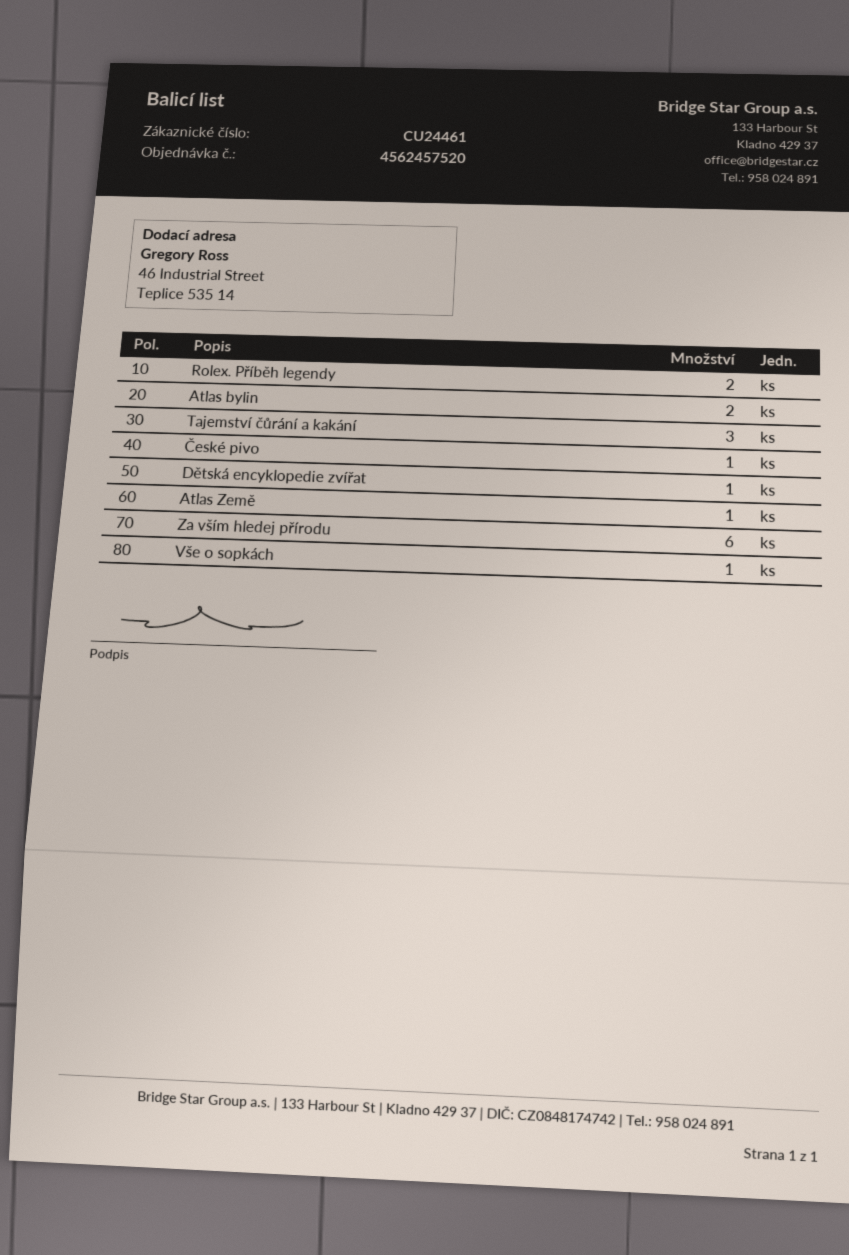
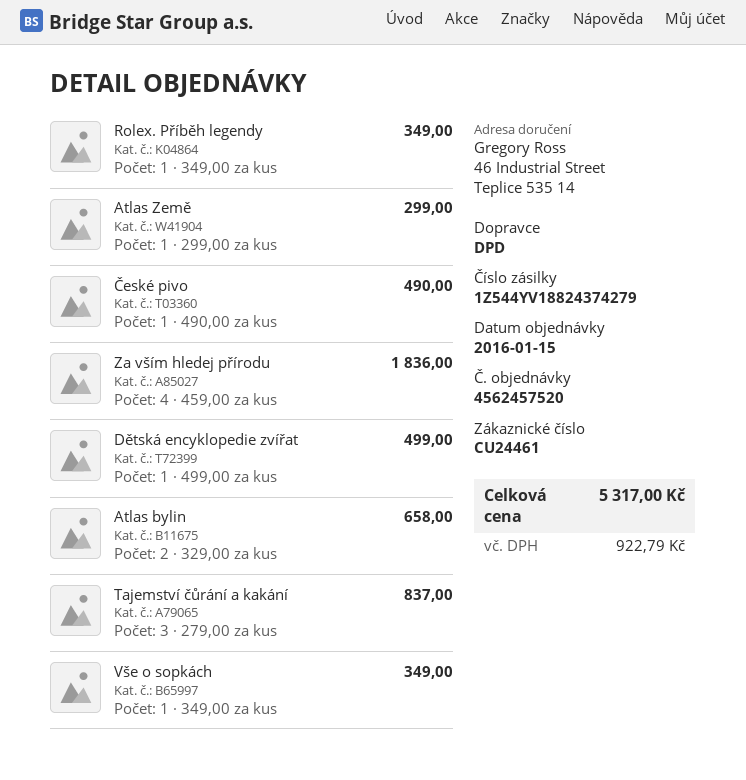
Rolex. Příběh legendy: 2 -> 1
Za vším hledej přírodu: 6 -> 4

